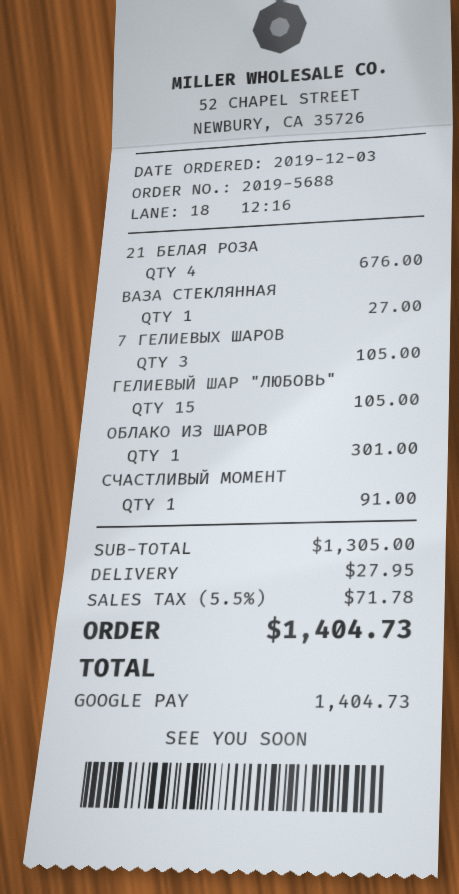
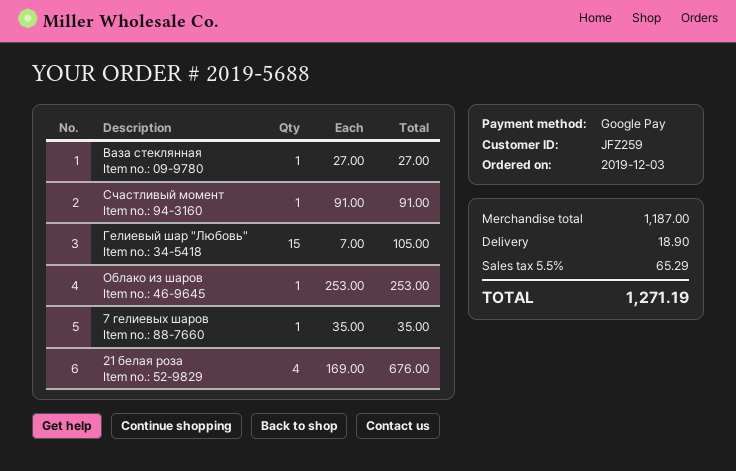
7 ГЕЛИЕВЫХ ШАРОВ: 3 for 105.00 -> 1 for 35.00
ОБЛАКО ИЗ ШАРОВ: 1 for 301.00 -> 1 for 253.00
subtotal: 1305.00 -> 1187.00
shipping: 27.95 -> 18.90
tax: 5.5% = 71.78 -> 5.5% = 65.29
total: 1404.73 -> 1271.19

